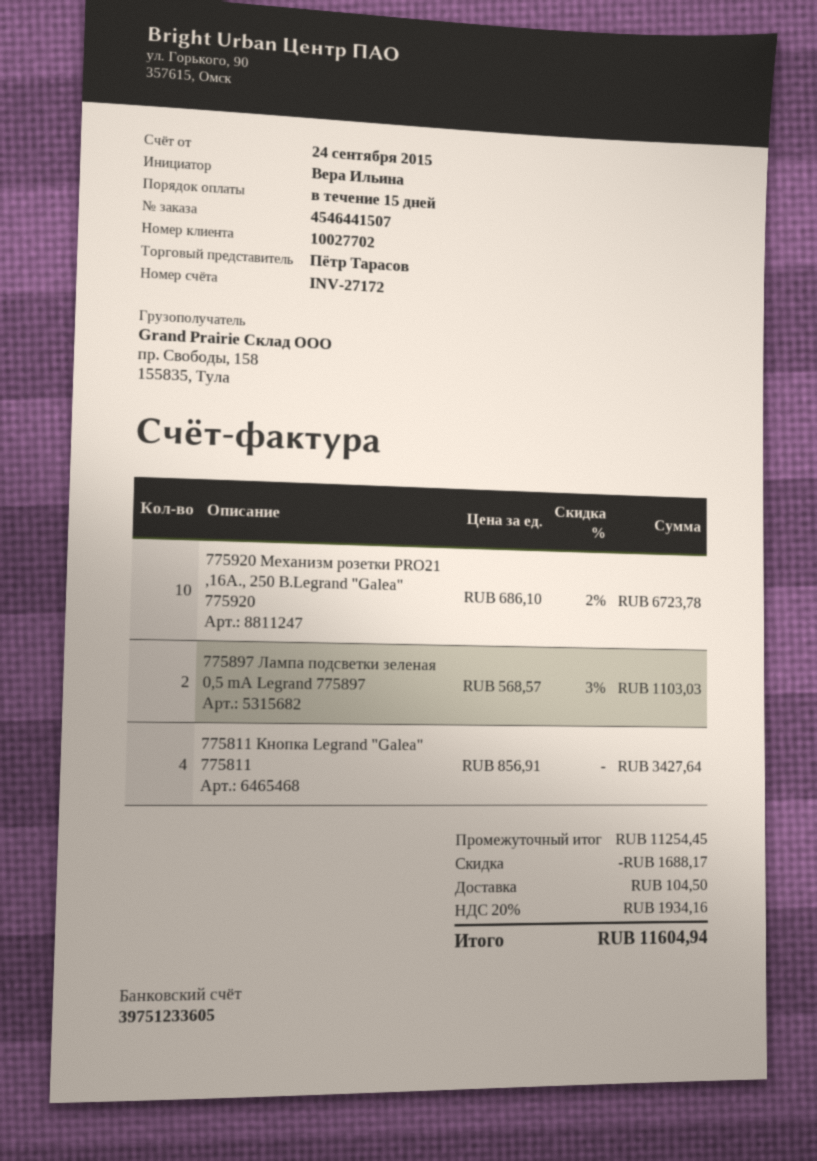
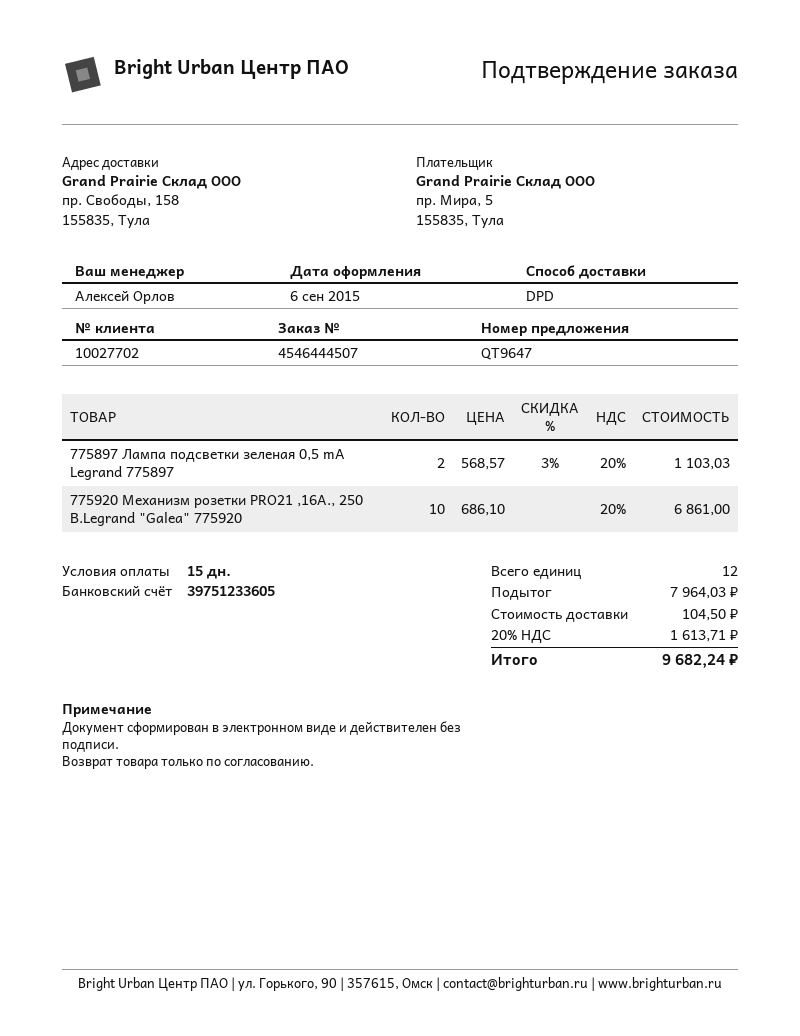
order number: 4546441507 -> 4546444507
sales rep: Пётр Тарасов -> Алексей Орлов
775920 Механизм розетки PRO21 ,16А., 250 В.Legrand "Galea" 775920: 10 x 686.10 - 2% = 6723.78 -> 10 x 686.10 = 6861.00
775811 Кнопка Legrand "Galea" 775811: 4 x 856.91 = 3427.64 -> none
subtotal: 11254.45 -> 7964.03
discount: 1688.17 -> none
tax: 20% = 1934.16 -> 20% = 1613.71
total: 11604.94 -> 9682.24

